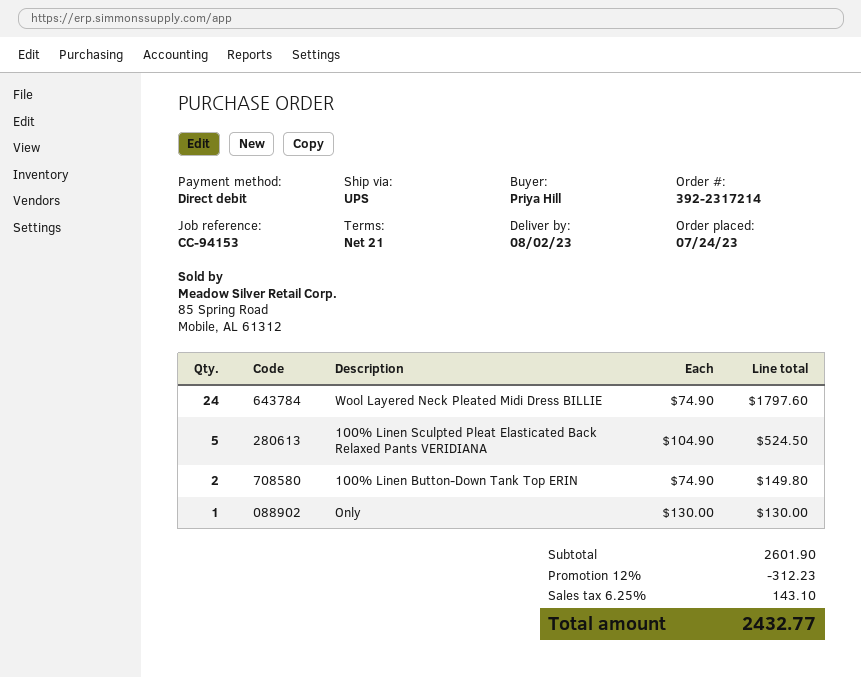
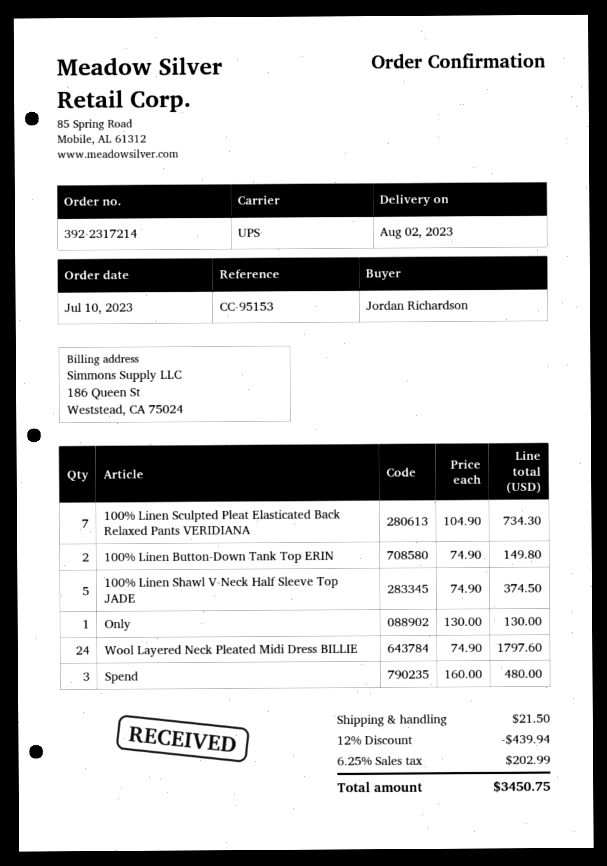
order date: 2023-07-24 -> 2023-07-10
reference: CC-94153 -> CC-95153
ordered by: Priya Hill -> Jordan Richardson
100% Linen Sculpted Pleat Elasticated Back Relaxed Pants VERIDIANA: 5 x 104.90 = 524.50 -> 7 x 104.90 = 734.30
100% Linen Shawl V-Neck Half Sleeve Top JADE: none -> 5 x 74.90 = 374.50
Spend: none -> 3 x 160.00 = 480.00
discount: 12% = 312.23 -> 12% = 439.94
shipping: none -> 21.50
tax: 6.25% = 143.10 -> 6.25% = 202.99
total: 2432.77 -> 3450.75

